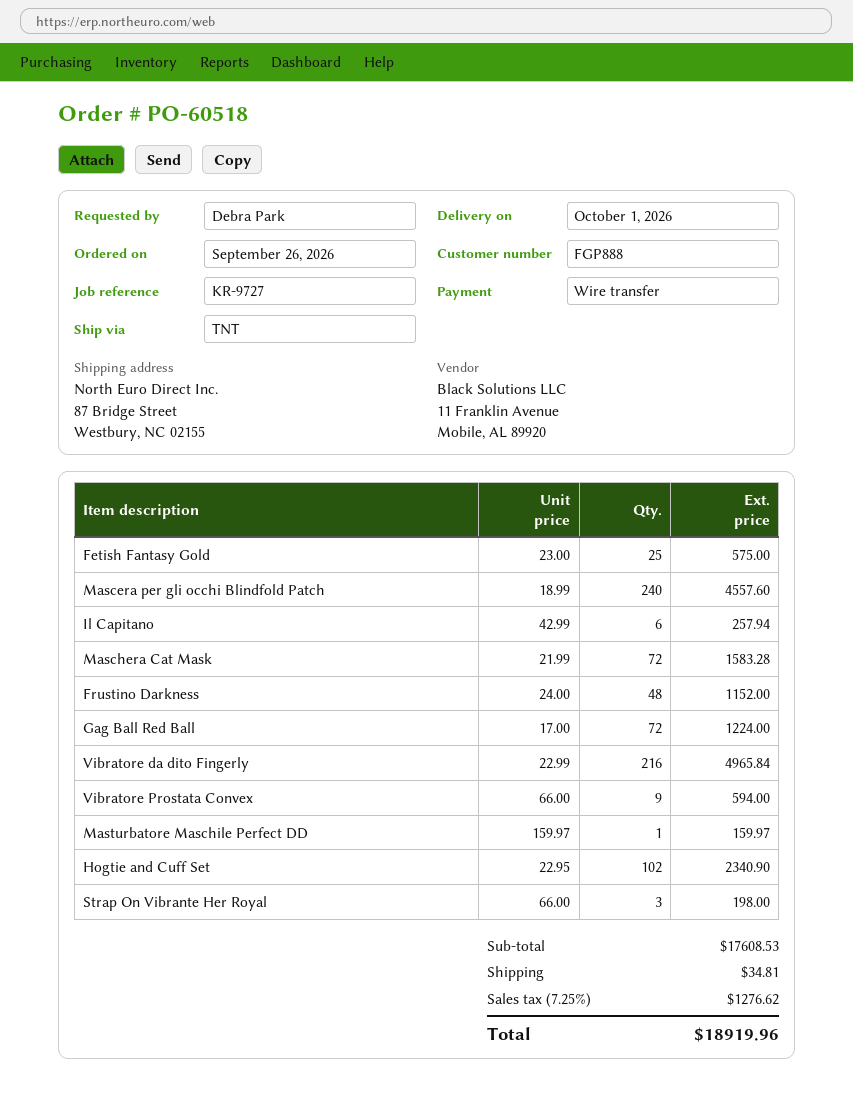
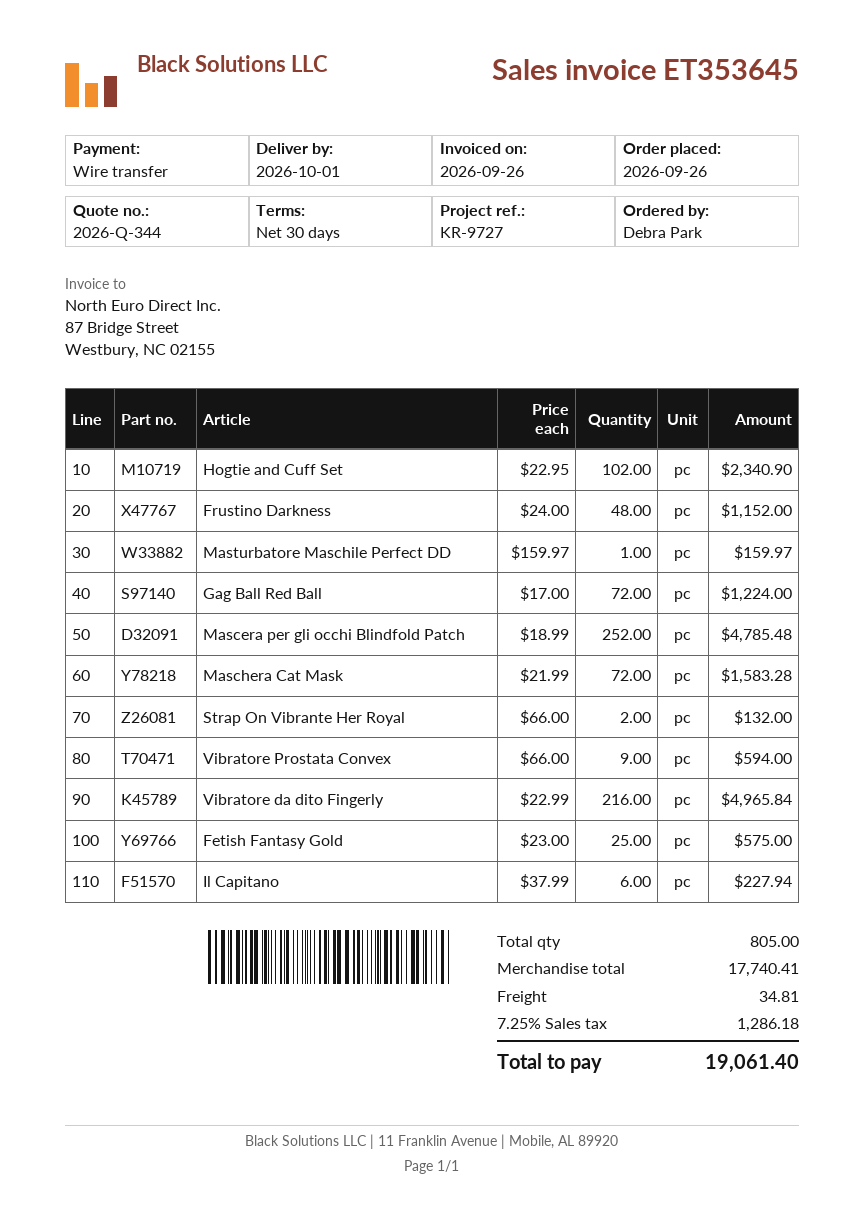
Mascera per gli occhi Blindfold Patch: 240 x 18.99 = 4557.60 -> 252 x 18.99 = 4785.48
Il Capitano: 6 x 42.99 = 257.94 -> 6 x 37.99 = 227.94
Strap On Vibrante Her Royal: 3 x 66.00 = 198.00 -> 2 x 66.00 = 132.00
subtotal: 17608.53 -> 17740.41
tax: 7.25% = 1276.62 -> 7.25% = 1286.18
total: 18919.96 -> 19061.40

